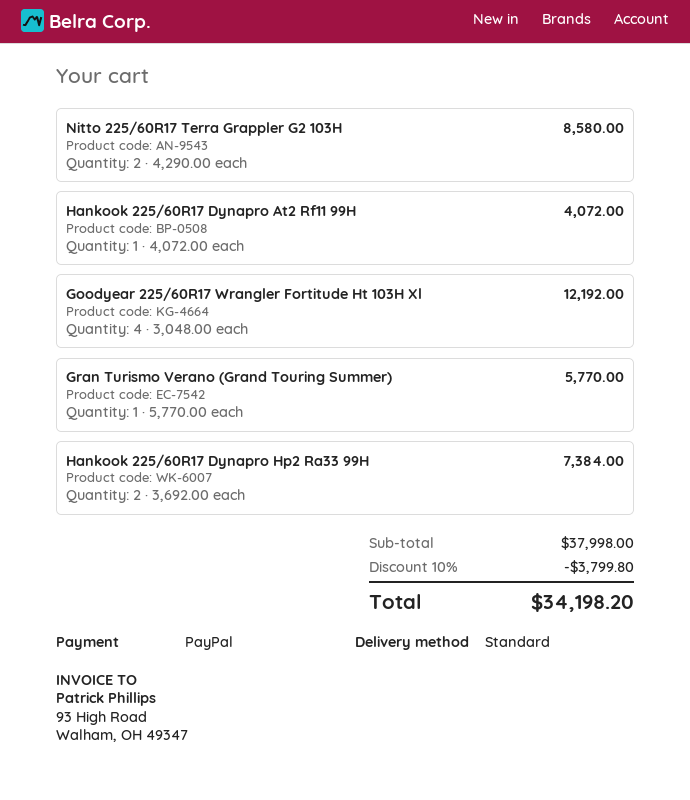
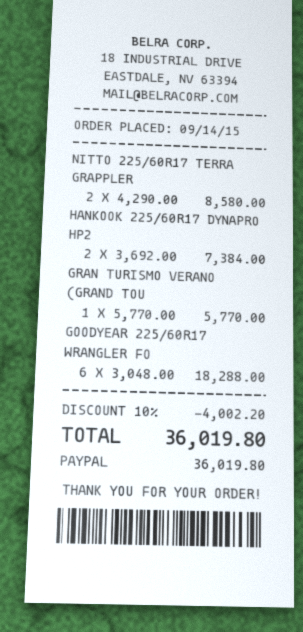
Hankook 225/60R17 Dynapro At2 Rf11 99H: 1 x 4072.00 = 4072.00 -> none
Goodyear 225/60R17 Wrangler Fortitude Ht 103H Xl: 4 x 3048.00 = 12192.00 -> 6 x 3048.00 = 18288.00
discount: 10% = 3799.80 -> 10% = 4002.20
total: 34198.20 -> 36019.80

